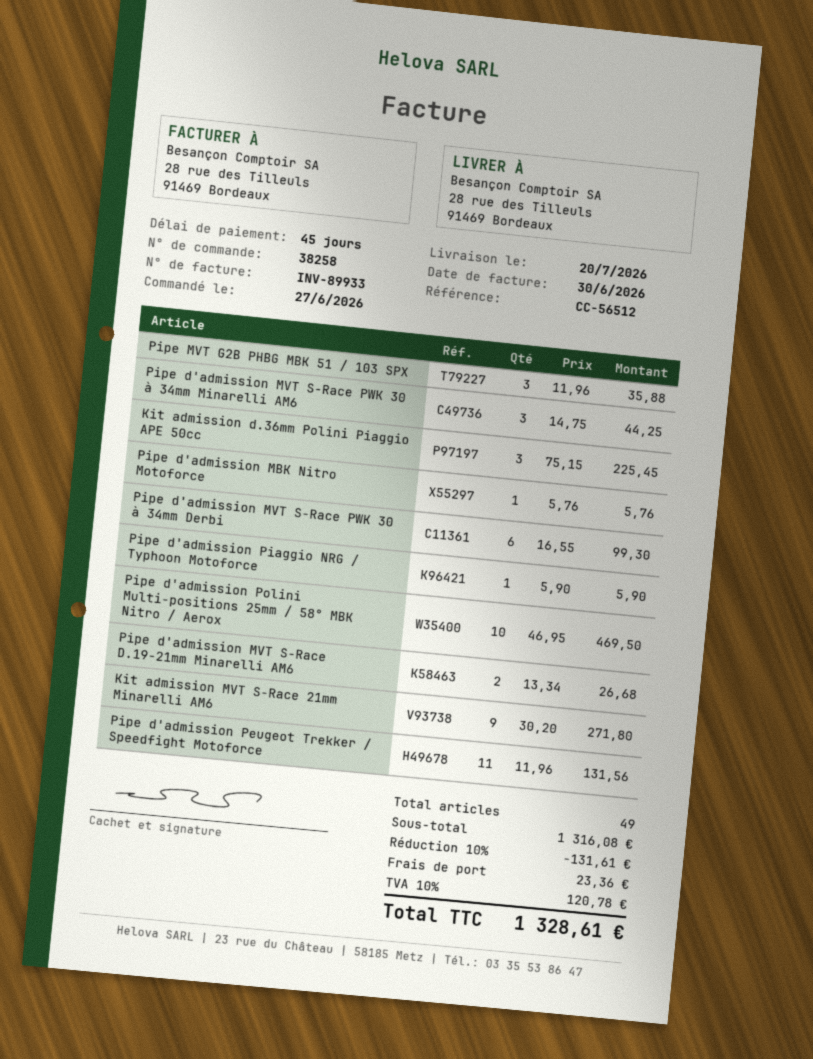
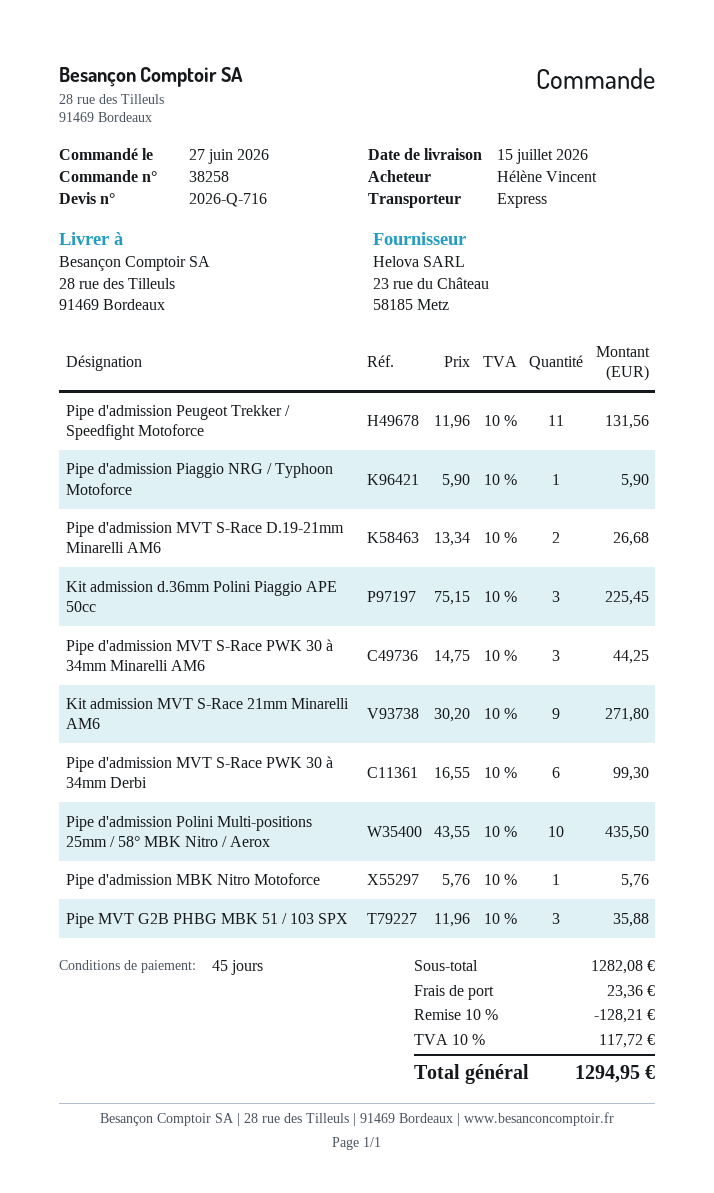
delivery date: 2026-07-20 -> 2026-07-15
Pipe d'admission Polini Multi-positions 25mm / 58° MBK Nitro / Aerox: 10 x 46.95 = 469.50 -> 10 x 43.55 = 435.50
subtotal: 1316.08 -> 1282.08
discount: 10% = 131.61 -> 10% = 128.21
tax: 10% = 120.78 -> 10% = 117.72
total: 1328.61 -> 1294.95

